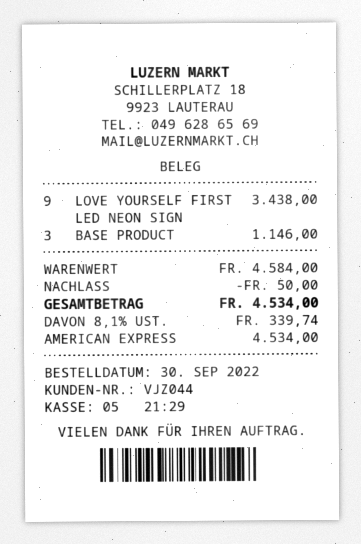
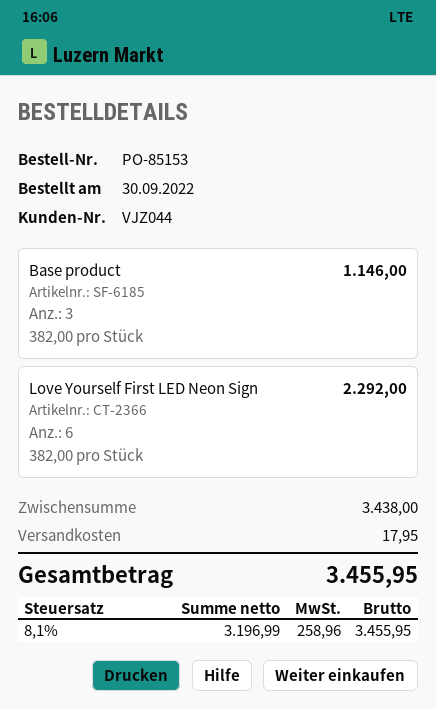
LOVE YOURSELF FIRST LED NEON SIGN: 9 for 3438.00 -> 6 for 2292.00
subtotal: 4584.00 -> 3438.00
discount: 50.00 -> none
shipping: none -> 17.95
tax: 8.1% = 339.74 -> 8.1% = 258.96
total: 4534.00 -> 3455.95

